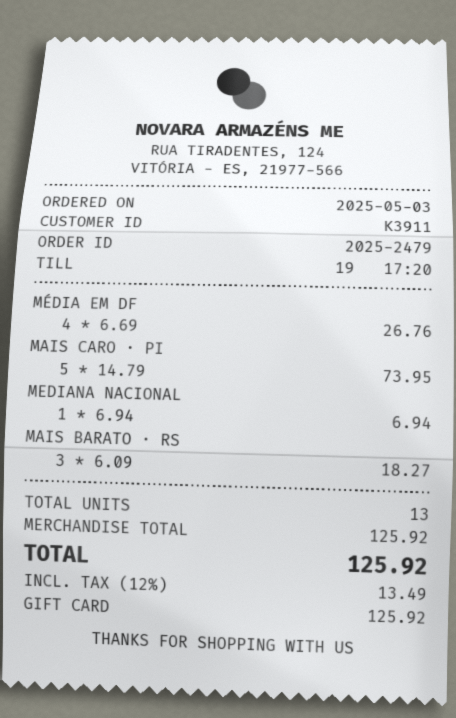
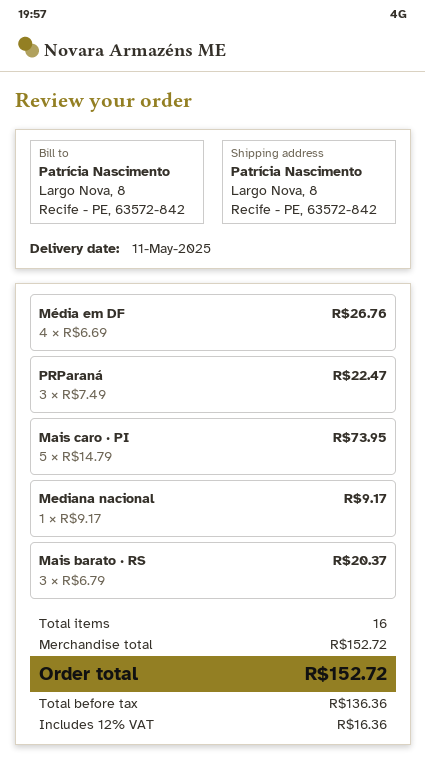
MEDIANA NACIONAL: 1 x 6.94 = 6.94 -> 1 x 9.17 = 9.17
MAIS BARATO · RS: 3 x 6.09 = 18.27 -> 3 x 6.79 = 20.37
PRParaná: none -> 3 x 7.49 = 22.47
total quantity: 13 -> 16
subtotal: 125.92 -> 152.72
tax: 12% = 13.49 -> 12% = 16.36
total: 125.92 -> 152.72

